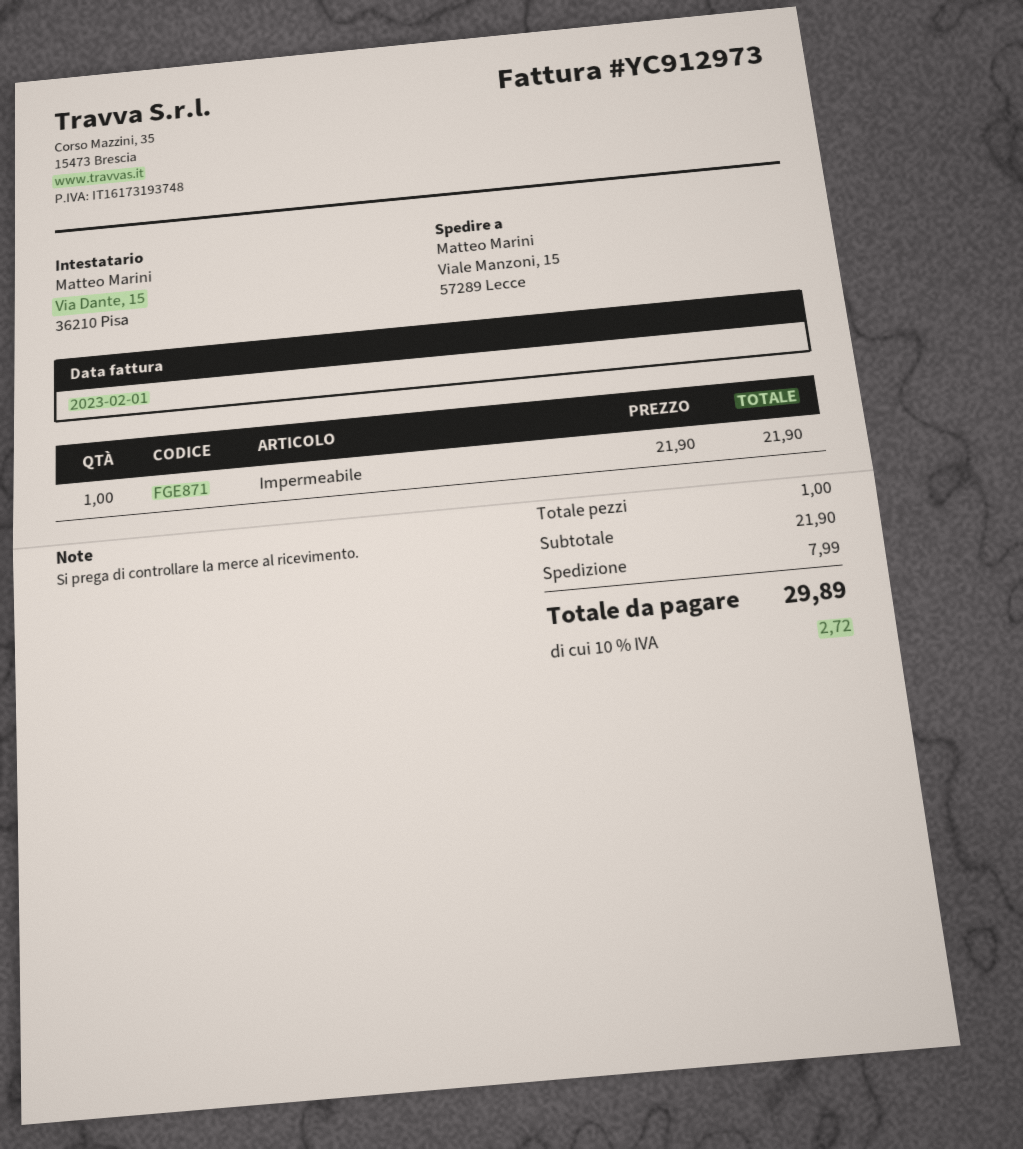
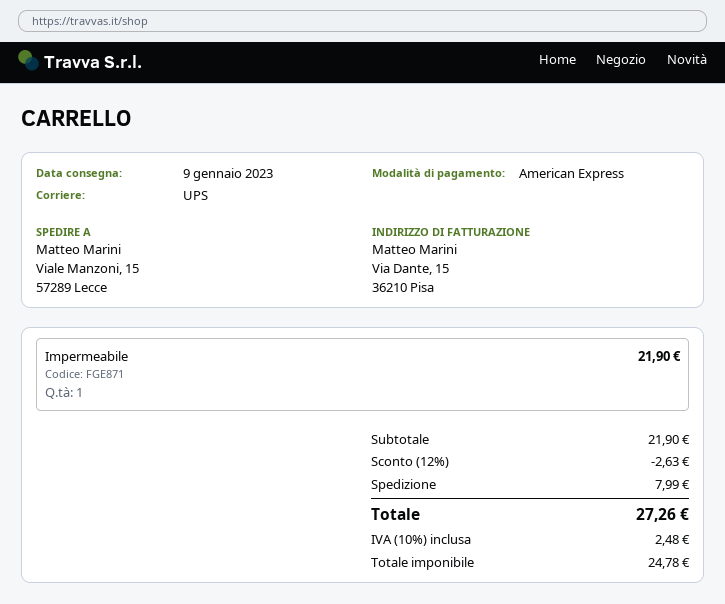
discount: none -> 12% = 2.63
tax: 10% = 2.72 -> 10% = 2.48
total: 29.89 -> 27.26

